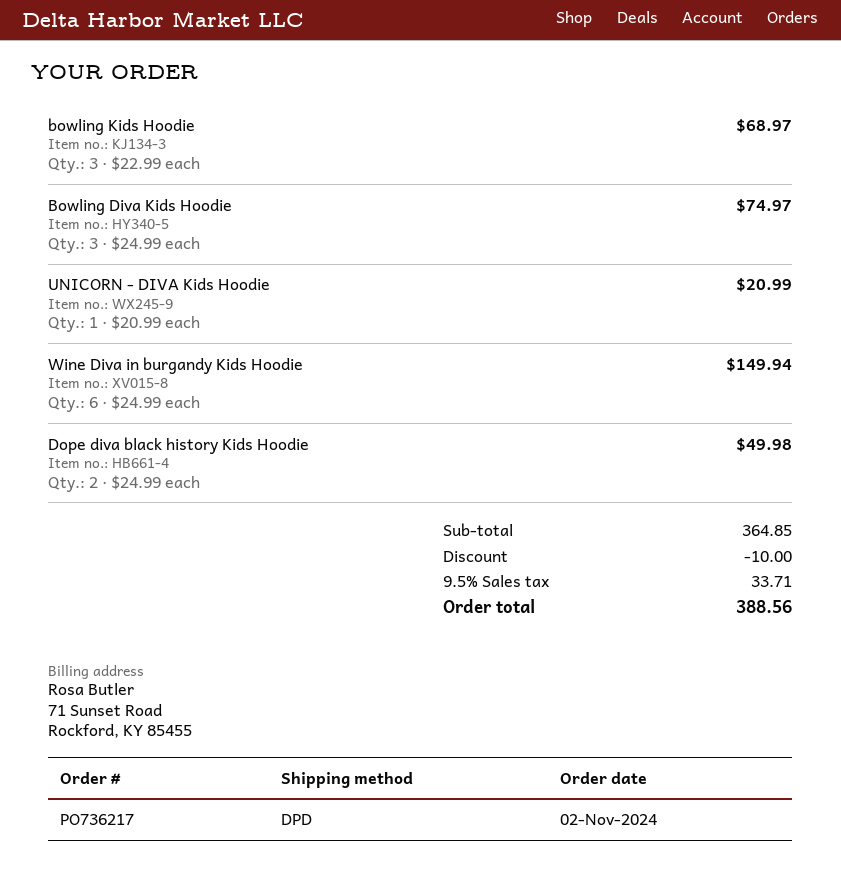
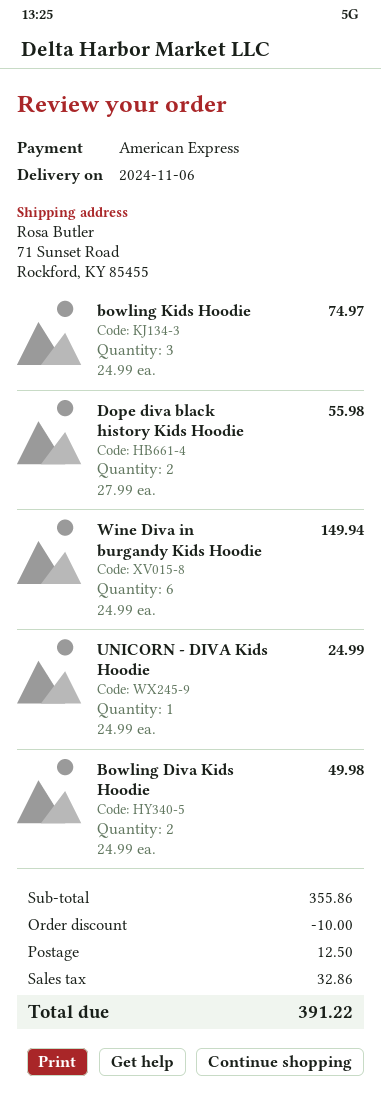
bowling Kids Hoodie: 3 x 22.99 = 68.97 -> 3 x 24.99 = 74.97
Bowling Diva Kids Hoodie: 3 x 24.99 = 74.97 -> 2 x 24.99 = 49.98
UNICORN - DIVA Kids Hoodie: 1 x 20.99 = 20.99 -> 1 x 24.99 = 24.99
Dope diva black history Kids Hoodie: 2 x 24.99 = 49.98 -> 2 x 27.99 = 55.98
subtotal: 364.85 -> 355.86
shipping: none -> 12.50
tax: 33.71 -> 32.86
total: 388.56 -> 391.22

